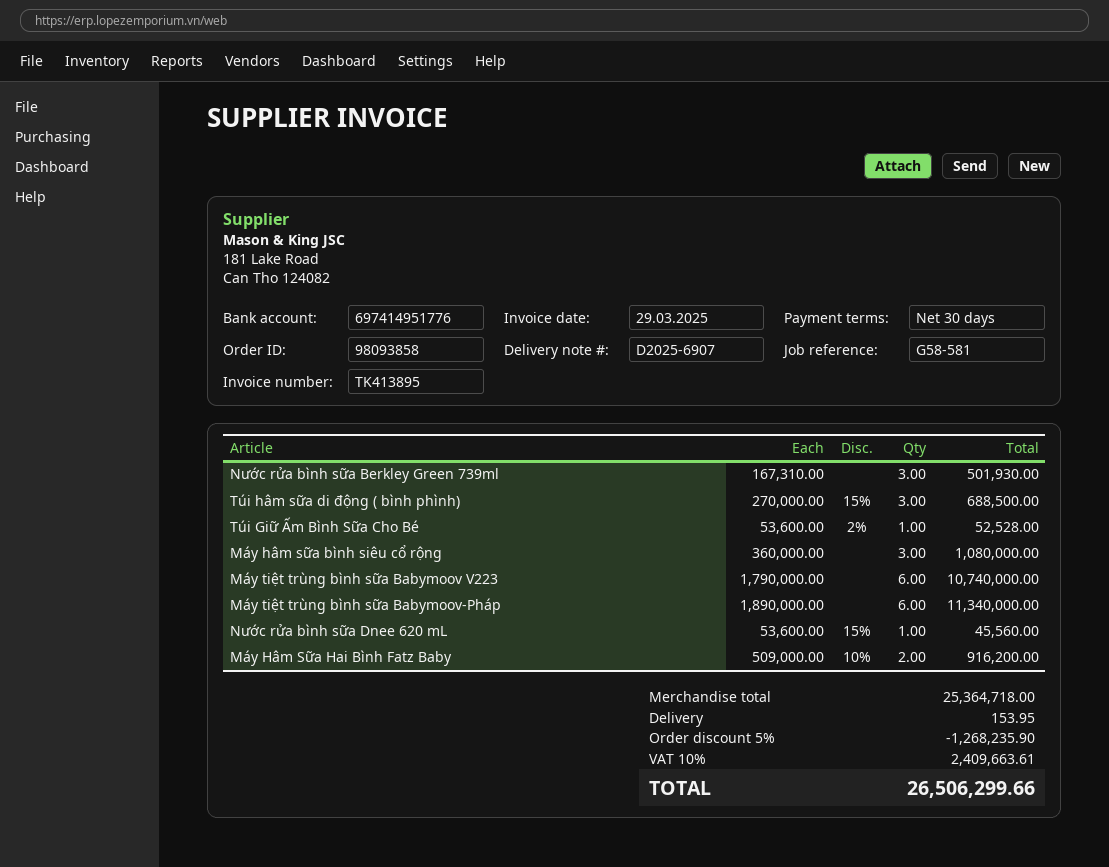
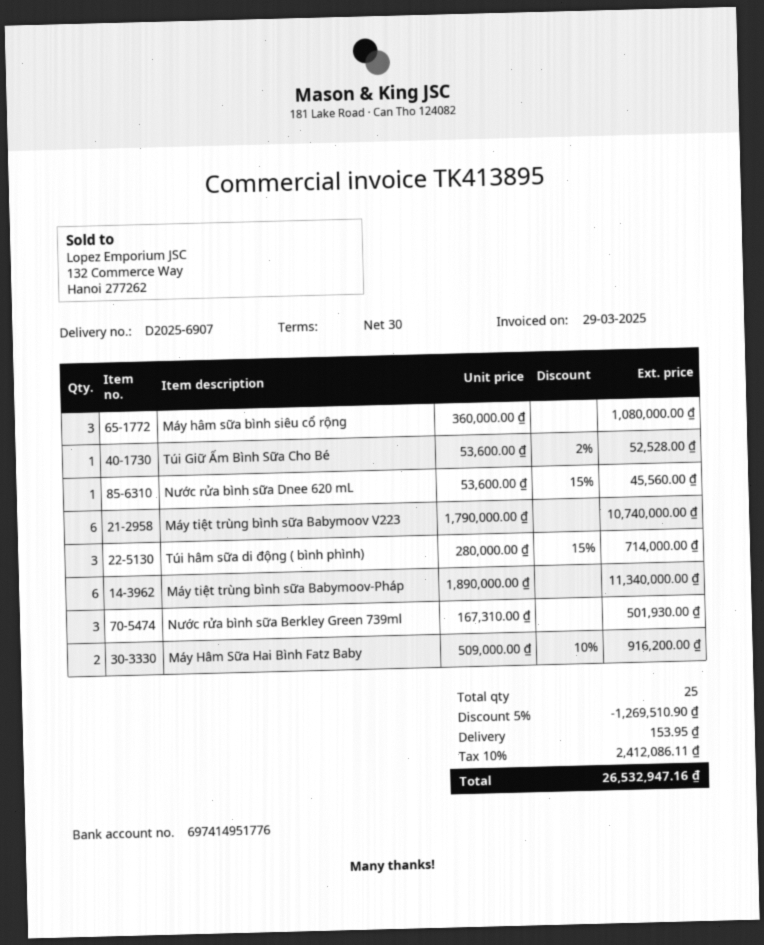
Túi hâm sữa di động ( bình phình): 3 x 270000.00 - 15% = 688500.00 -> 3 x 280000.00 - 15% = 714000.00
discount: 5% = 1268235.90 -> 5% = 1269510.90
tax: 10% = 2409663.61 -> 10% = 2412086.11
total: 26506299.66 -> 26532947.16

